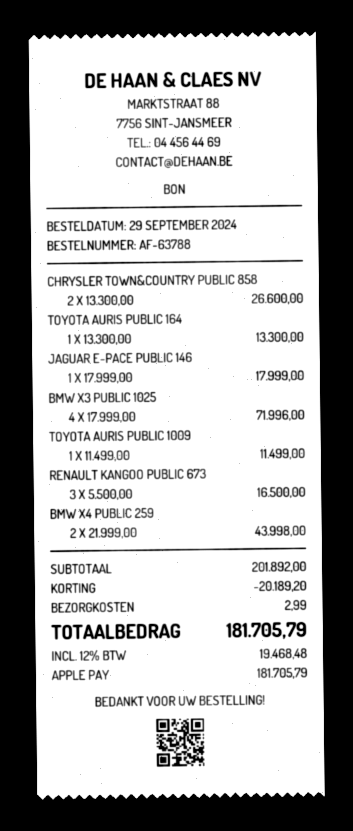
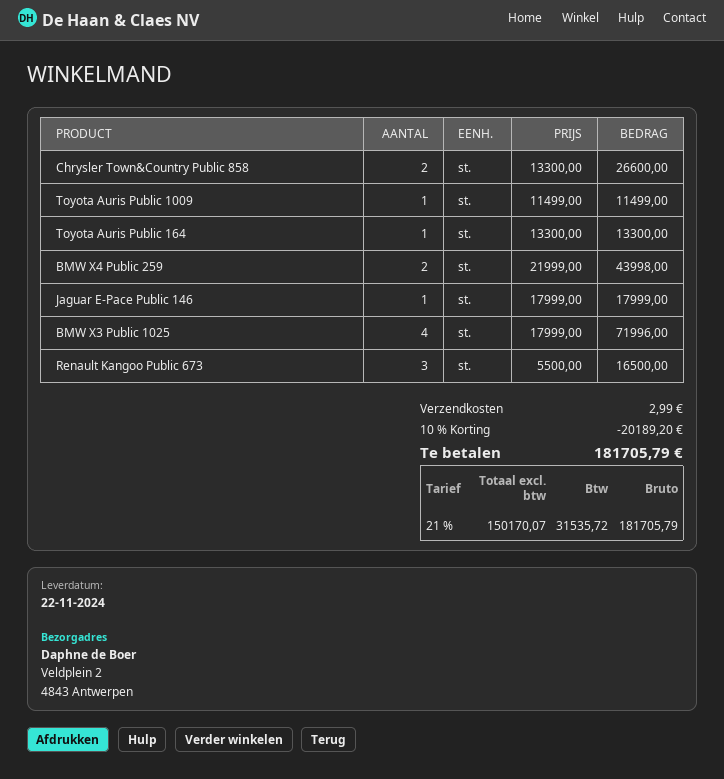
tax: 12% = 19468.48 -> 21% = 31535.72

